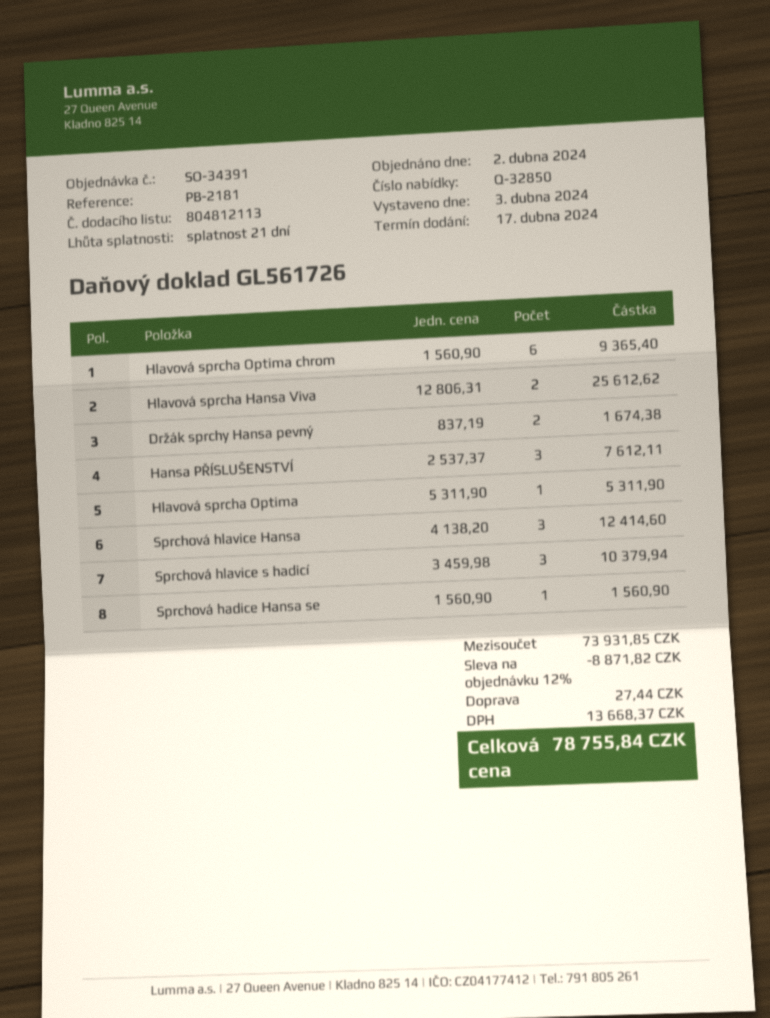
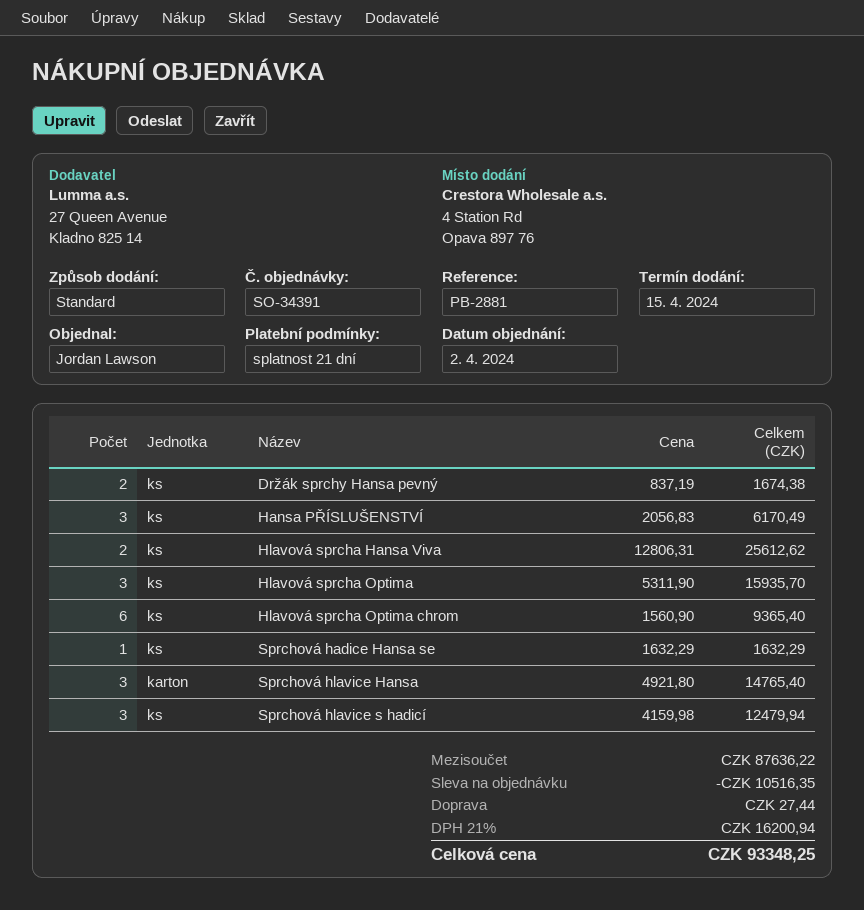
delivery date: 2024-04-17 -> 2024-04-15
reference: PB-2181 -> PB-2881
Hansa PŘÍSLUŠENSTVÍ: 3 x 2537.37 = 7612.11 -> 3 x 2056.83 = 6170.49
Hlavová sprcha Optima: 1 x 5311.90 = 5311.90 -> 3 x 5311.90 = 15935.70
Sprchová hlavice Hansa: 3 x 4138.20 = 12414.60 -> 3 x 4921.80 = 14765.40
Sprchová hlavice s hadicí: 3 x 3459.98 = 10379.94 -> 3 x 4159.98 = 12479.94
Sprchová hadice Hansa se: 1 x 1560.90 = 1560.90 -> 1 x 1632.29 = 1632.29
subtotal: 73931.85 -> 87636.22
discount: 8871.82 -> 10516.35
tax: 13668.37 -> 16200.94
total: 78755.84 -> 93348.25

